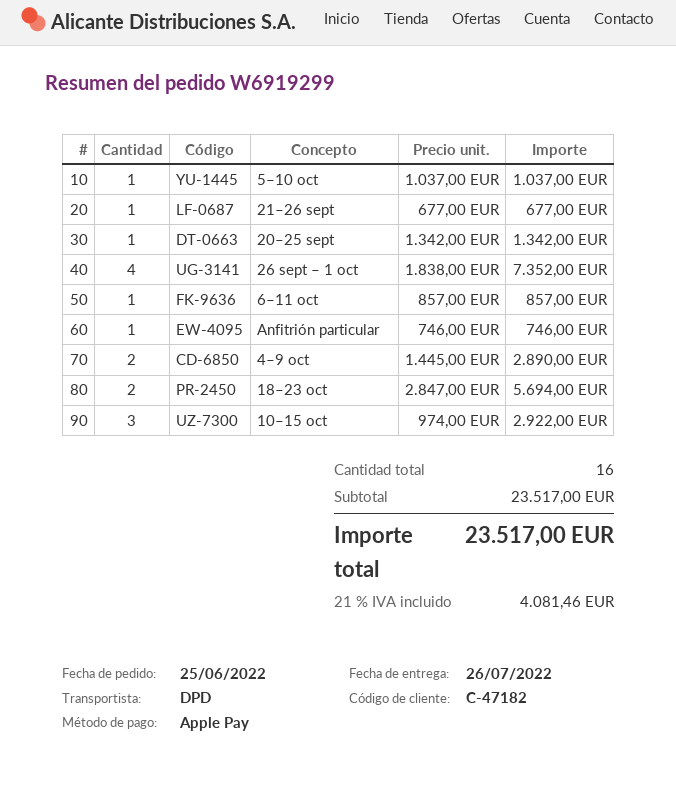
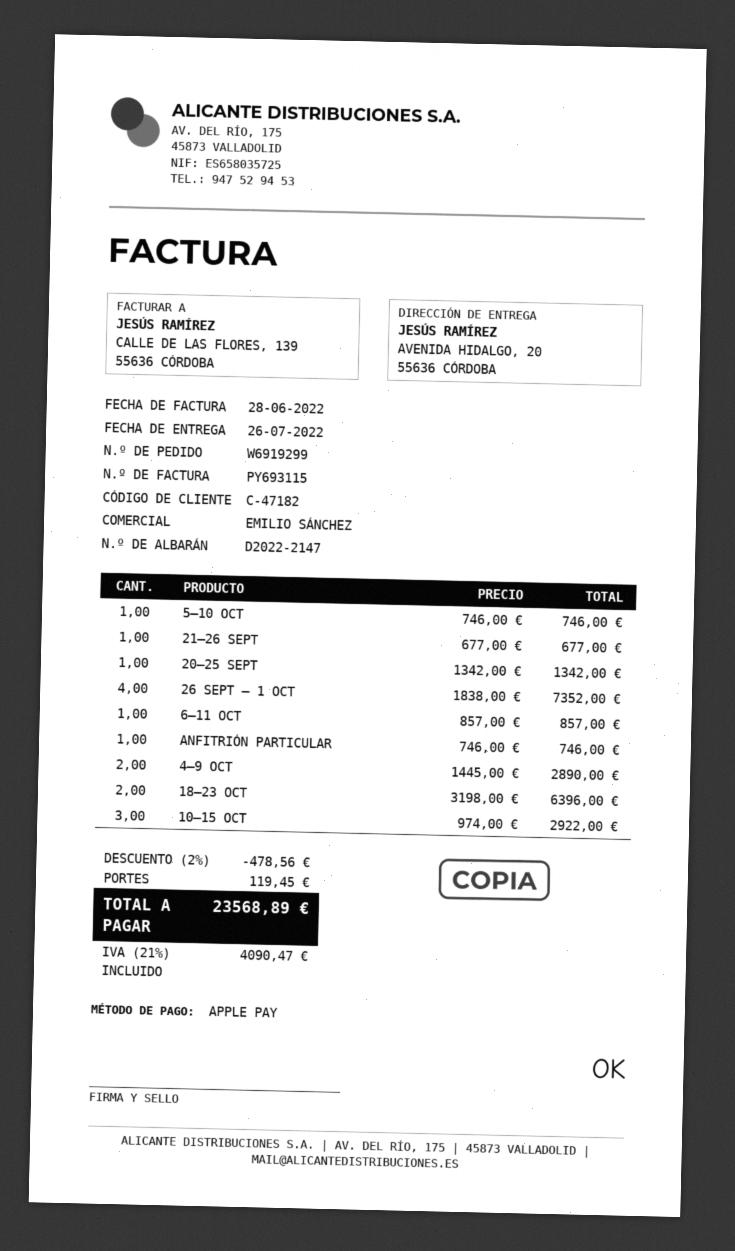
5–10 oct: 1 x 1037.00 = 1037.00 -> 1 x 746.00 = 746.00
18–23 oct: 2 x 2847.00 = 5694.00 -> 2 x 3198.00 = 6396.00
discount: none -> 2% = 478.56
shipping: none -> 119.45
tax: 21% = 4081.46 -> 21% = 4090.47
total: 23517.00 -> 23568.89

